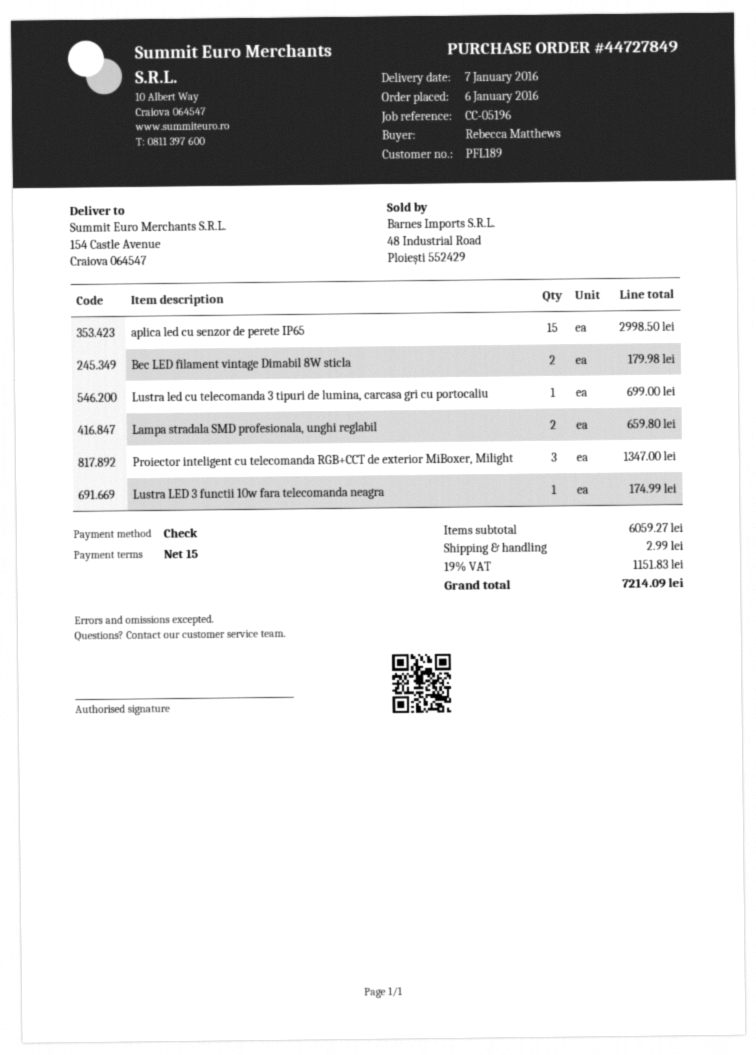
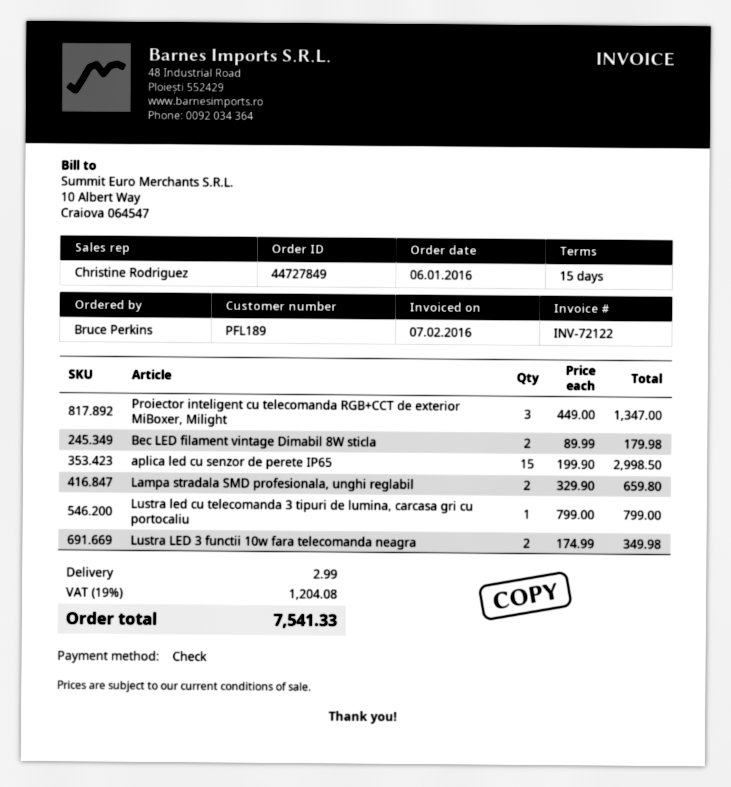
ordered by: Rebecca Matthews -> Bruce Perkins
Lustra led cu telecomanda 3 tipuri de lumina, carcasa gri cu portocaliu: 1 for 699.00 -> 1 for 799.00
Lustra LED 3 functii 10w fara telecomanda neagra: 1 for 174.99 -> 2 for 349.98
tax: 19% = 1151.83 -> 19% = 1204.08
total: 7214.09 -> 7541.33

